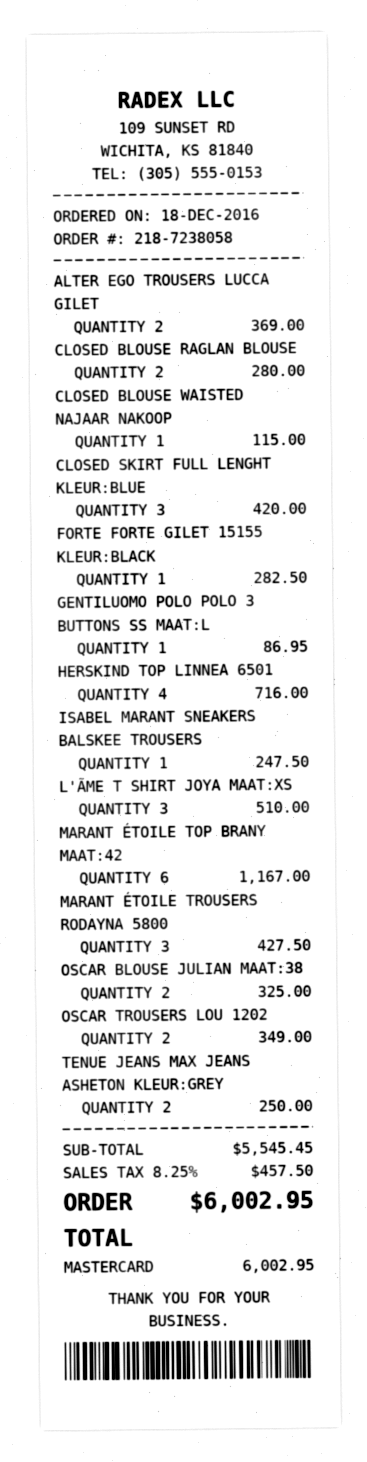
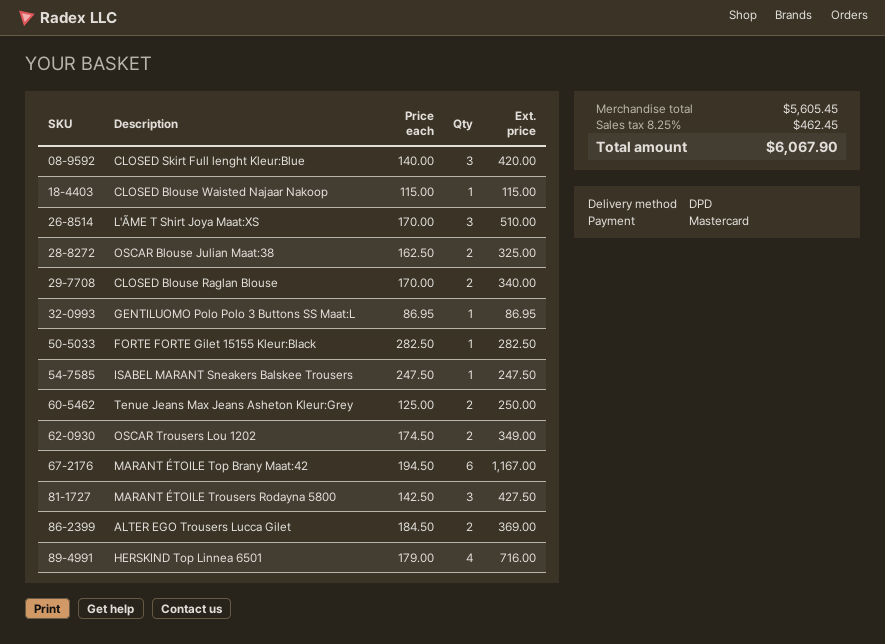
CLOSED BLOUSE RAGLAN BLOUSE: 2 for 280.00 -> 2 for 340.00
subtotal: 5545.45 -> 5605.45
tax: 8.25% = 457.50 -> 8.25% = 462.45
total: 6002.95 -> 6067.90

